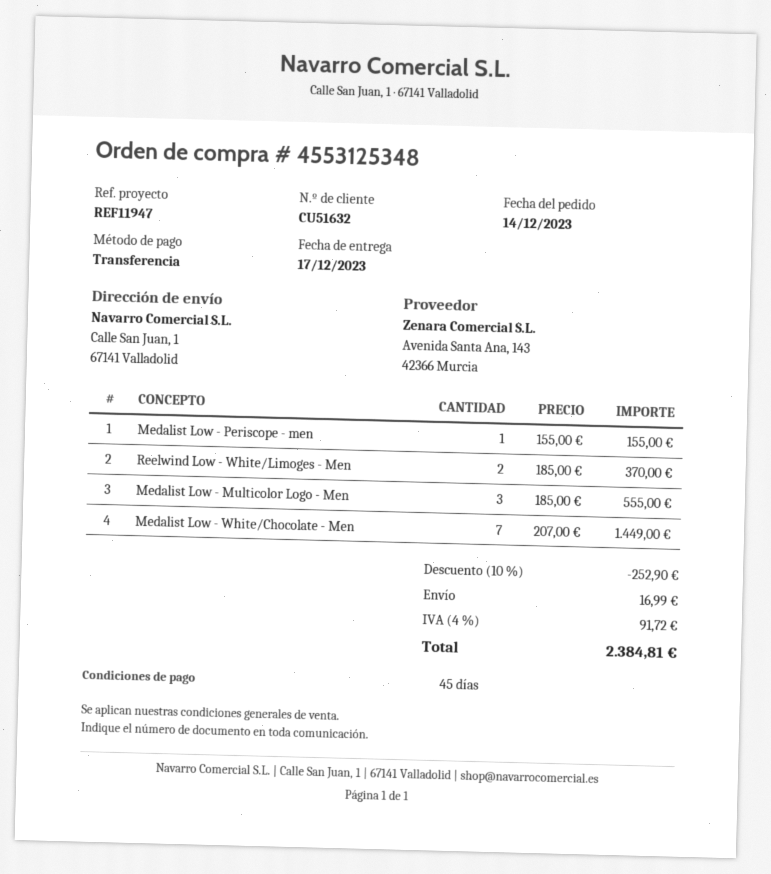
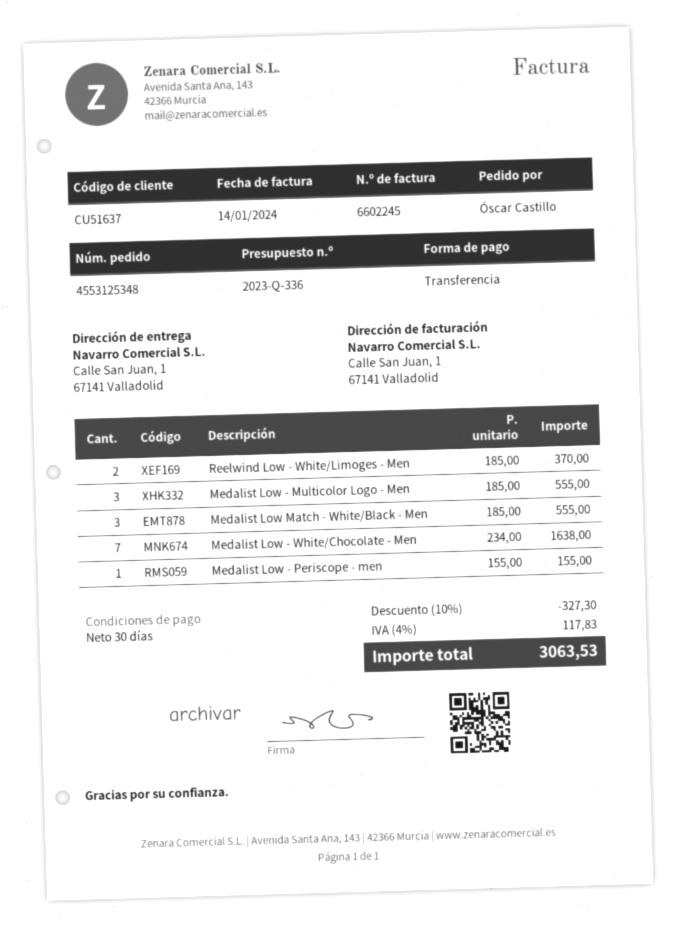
payment terms: 45 days -> 30 days
customer number: CU51632 -> CU51637
Medalist Low - White/Chocolate - Men: 7 x 207.00 = 1449.00 -> 7 x 234.00 = 1638.00
Medalist Low Match - White/Black - Men: none -> 3 x 185.00 = 555.00
discount: 10% = 252.90 -> 10% = 327.30
shipping: 16.99 -> none
tax: 4% = 91.72 -> 4% = 117.83
total: 2384.81 -> 3063.53

